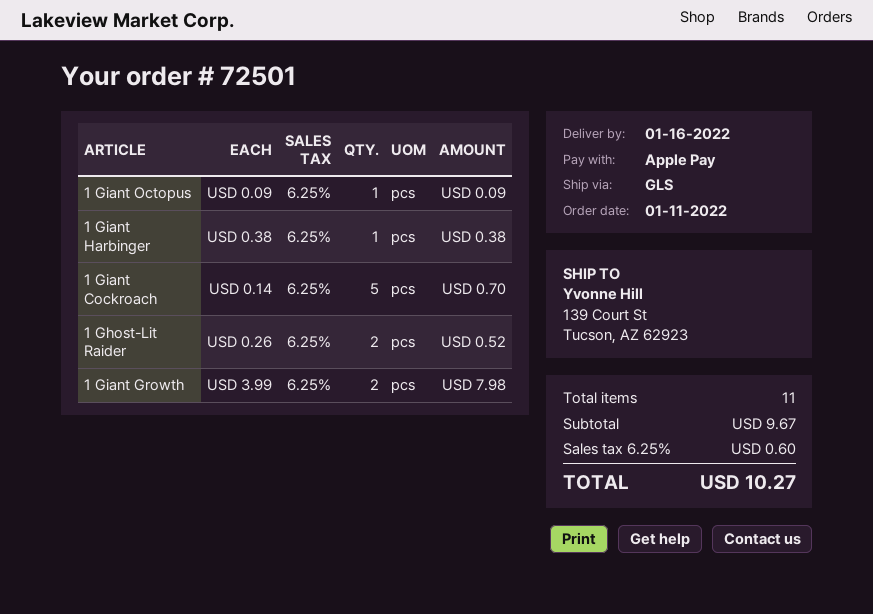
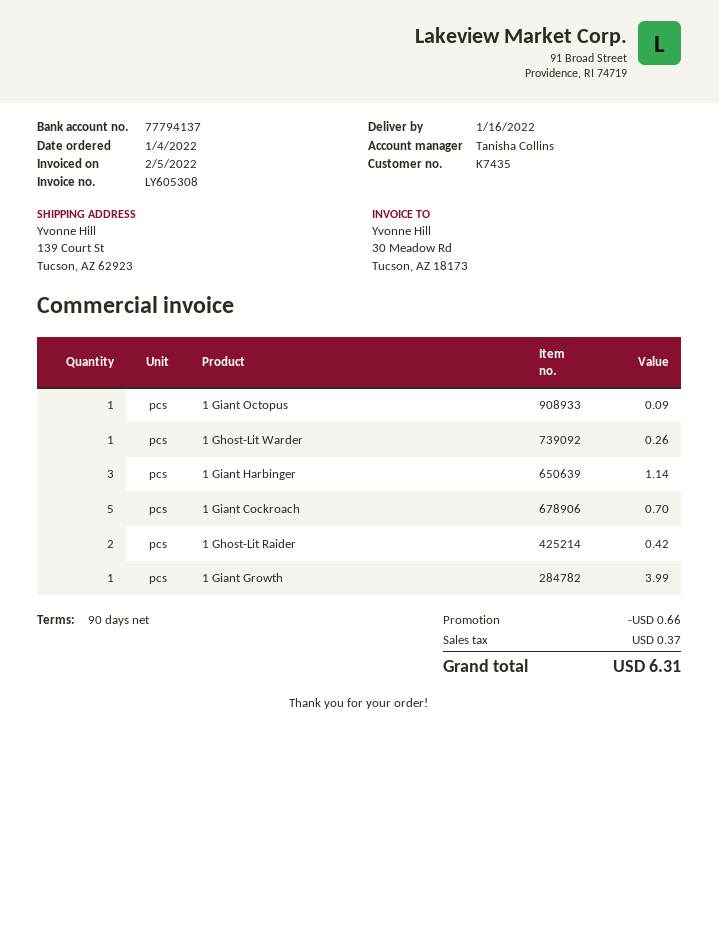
order date: 2022-01-11 -> 2022-01-04
1 Giant Harbinger: 1 for 0.38 -> 3 for 1.14
1 Ghost-Lit Raider: 2 for 0.52 -> 2 for 0.42
1 Giant Growth: 2 for 7.98 -> 1 for 3.99
1 Ghost-Lit Warder: none -> 1 for 0.26
discount: none -> 0.66
tax: 0.60 -> 0.37
total: 10.27 -> 6.31

